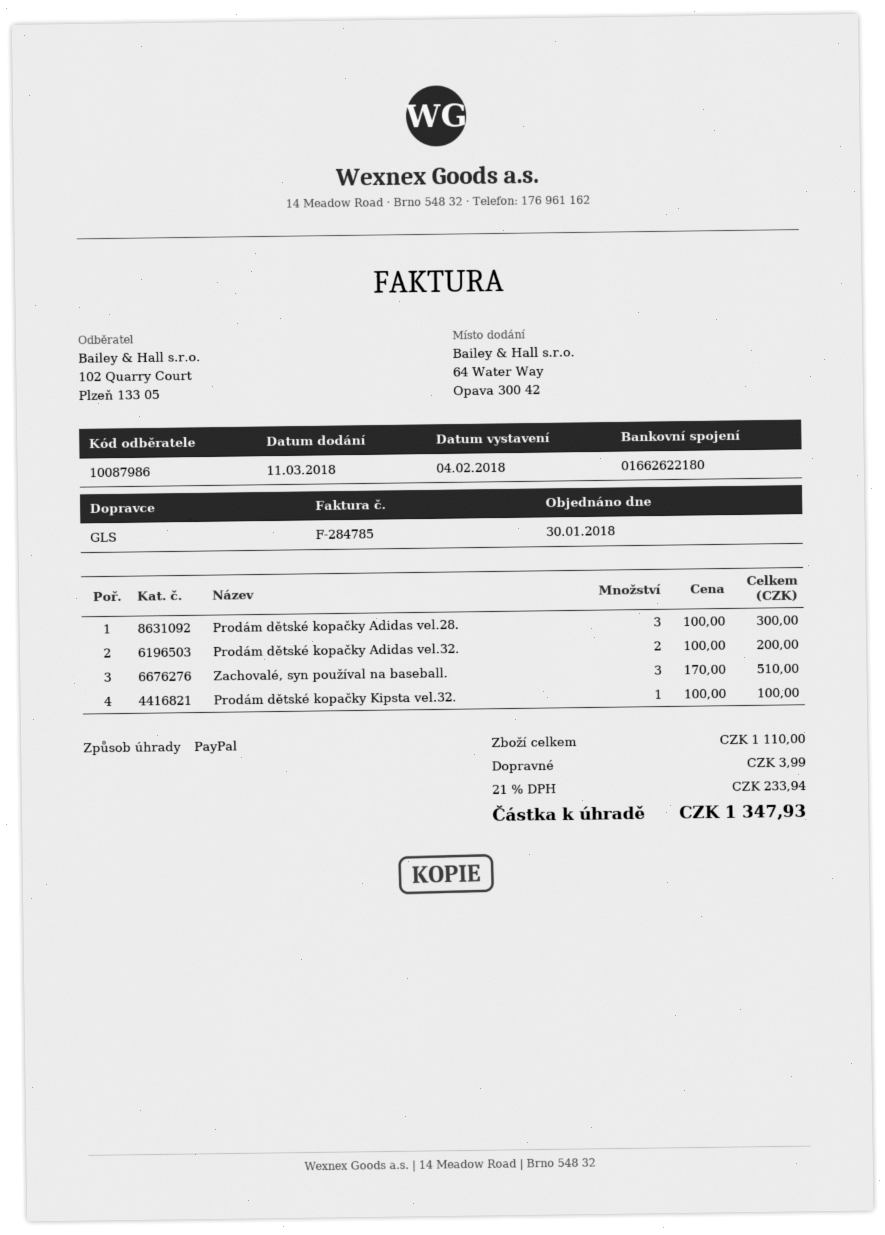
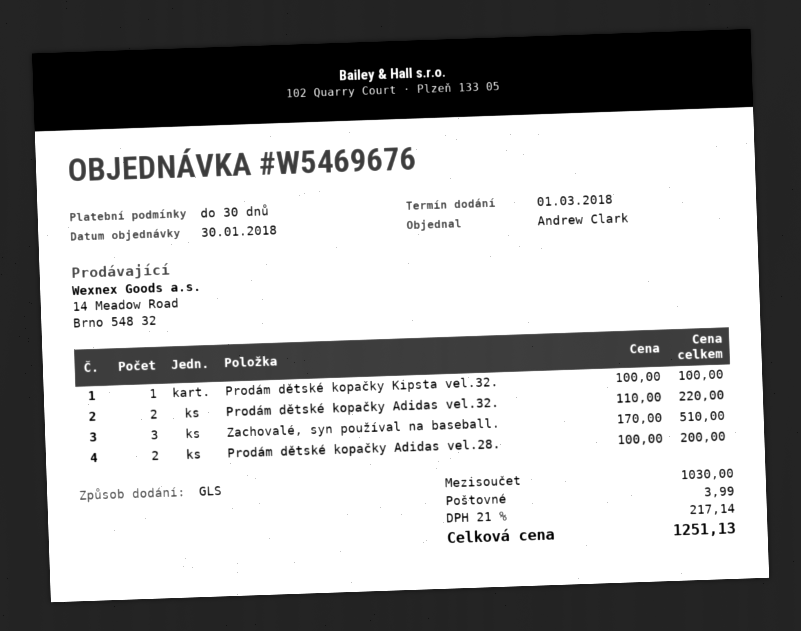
delivery date: 2018-03-11 -> 2018-03-01
Prodám dětské kopačky Adidas vel.28.: 3 x 100.00 = 300.00 -> 2 x 100.00 = 200.00
Prodám dětské kopačky Adidas vel.32.: 2 x 100.00 = 200.00 -> 2 x 110.00 = 220.00
subtotal: 1110.00 -> 1030.00
tax: 21% = 233.94 -> 21% = 217.14
total: 1347.93 -> 1251.13

